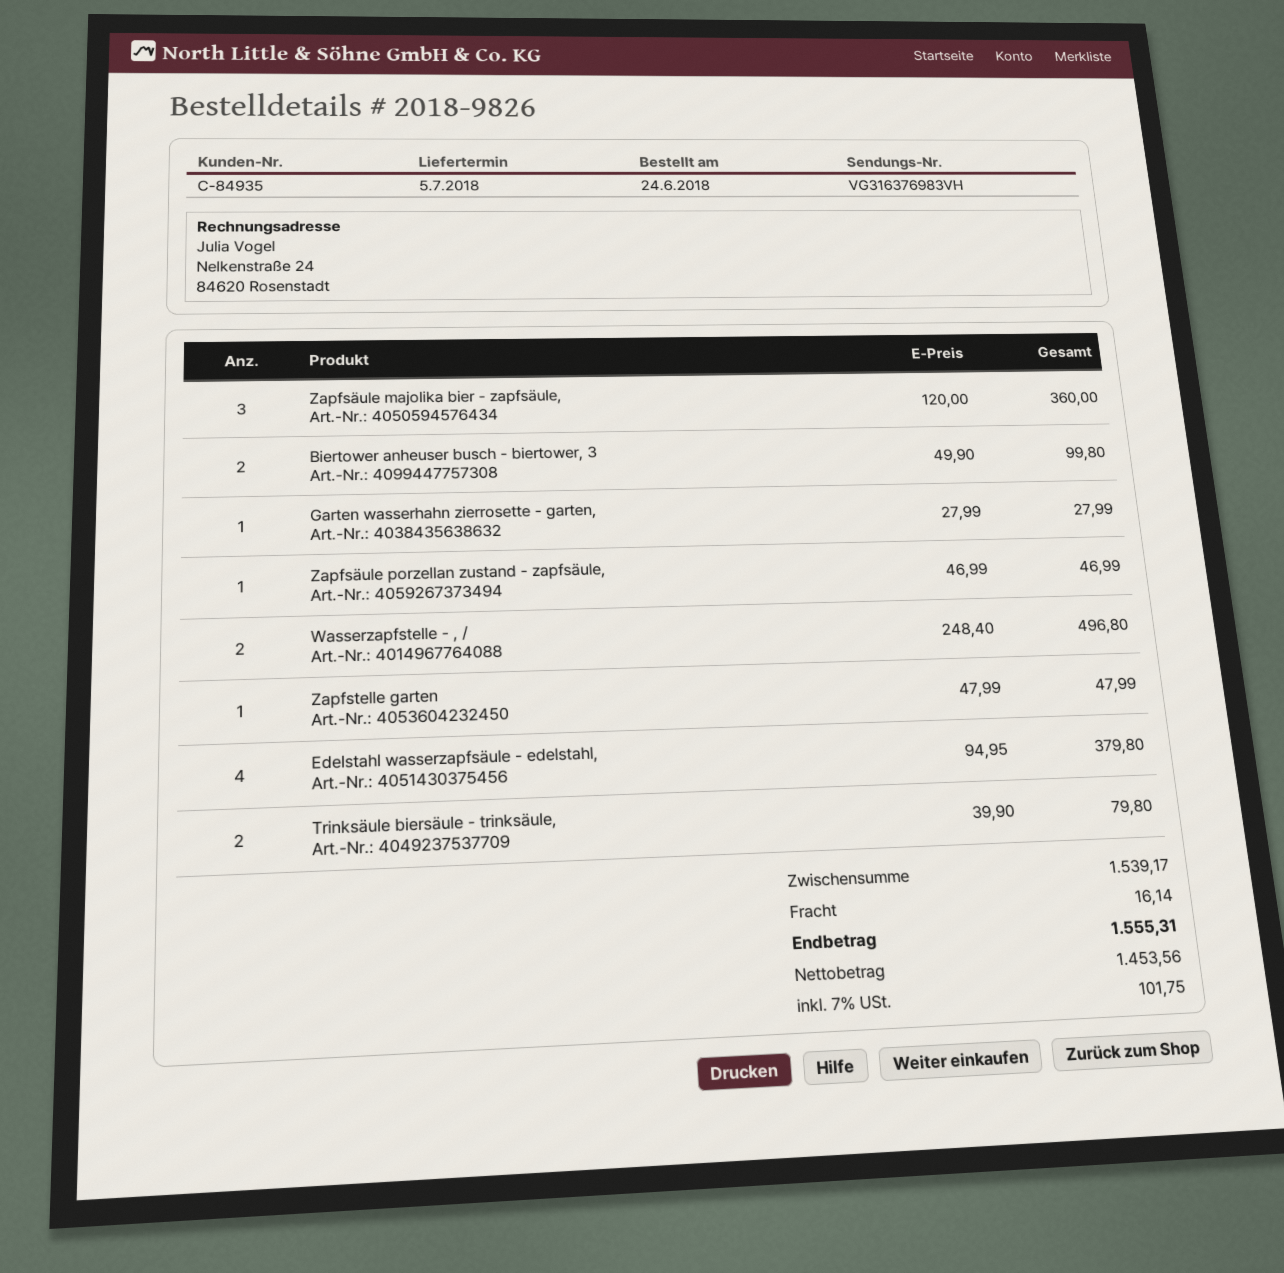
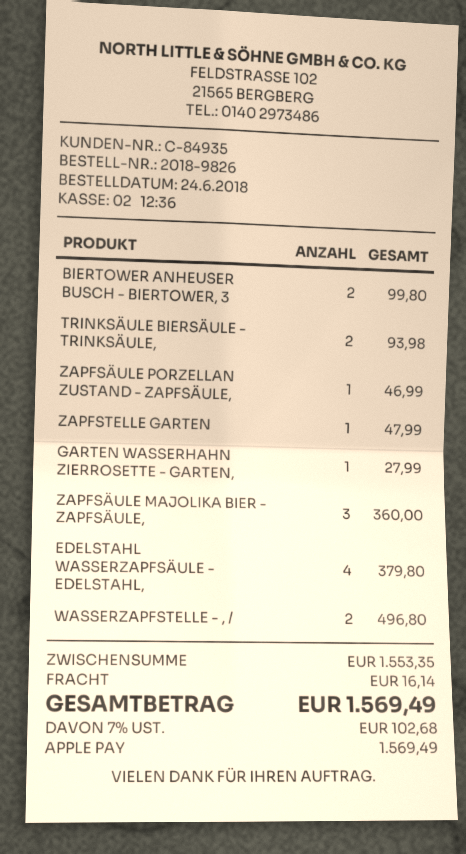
Trinksäule biersäule - trinksäule,: 2 for 79.80 -> 2 for 93.98
subtotal: 1539.17 -> 1553.35
tax: 7% = 101.75 -> 7% = 102.68
total: 1555.31 -> 1569.49

